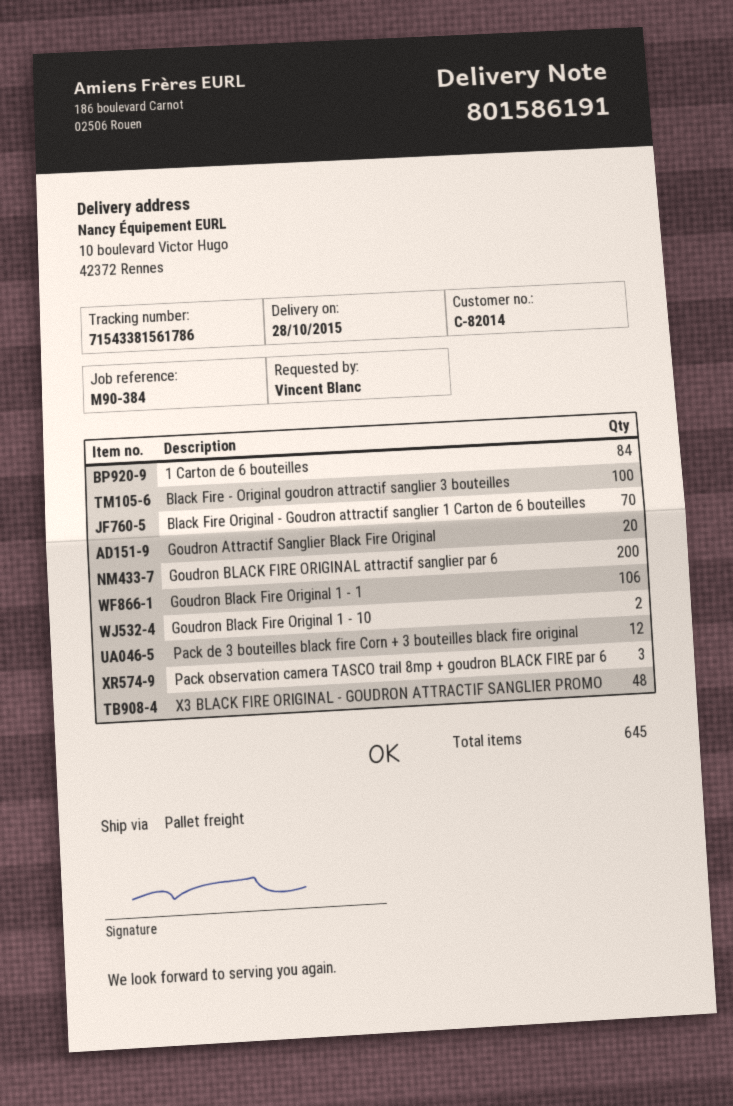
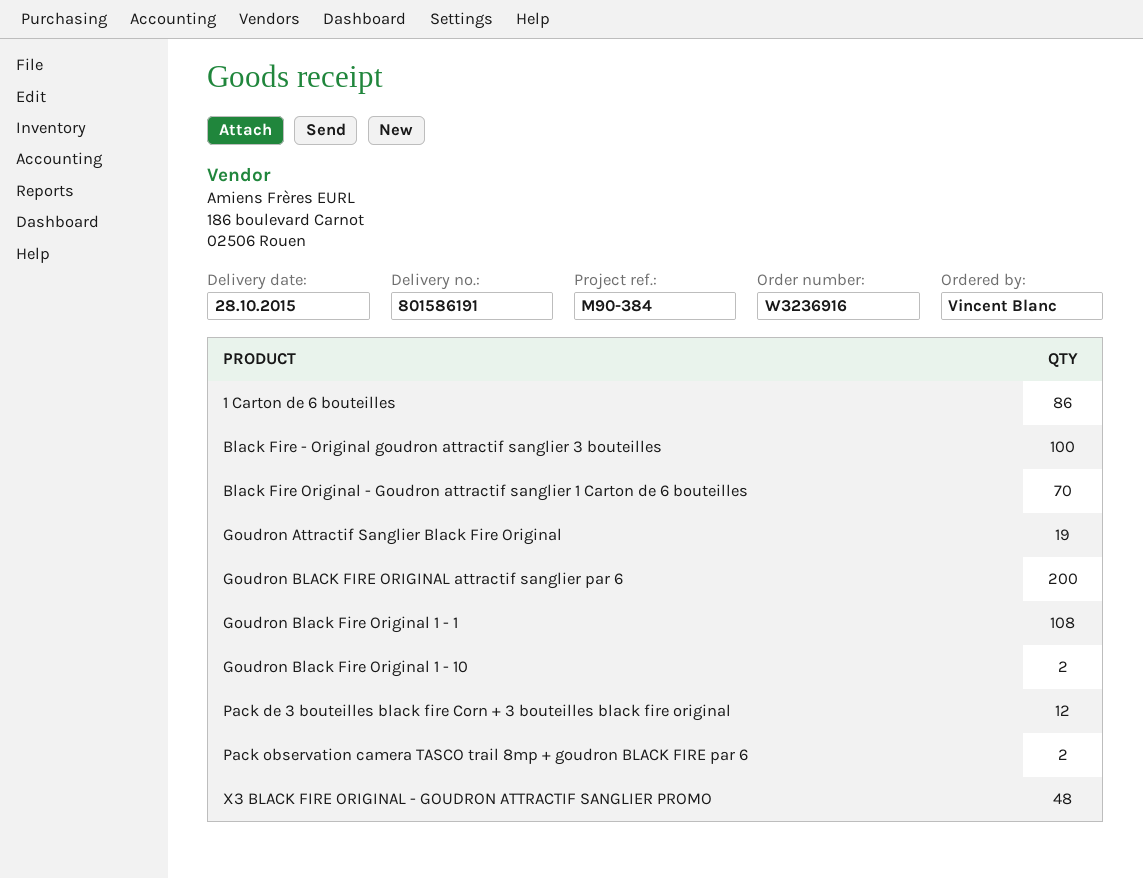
1 Carton de 6 bouteilles: 84 -> 86
Goudron Attractif Sanglier Black Fire Original: 20 -> 19
Goudron Black Fire Original 1 - 1: 106 -> 108
Pack observation camera TASCO trail 8mp + goudron BLACK FIRE par 6: 3 -> 2

